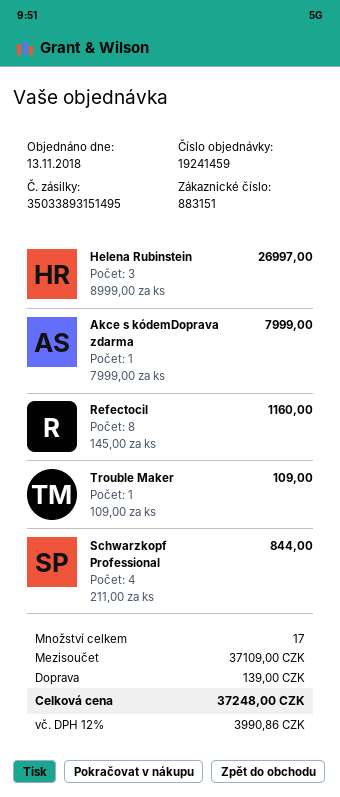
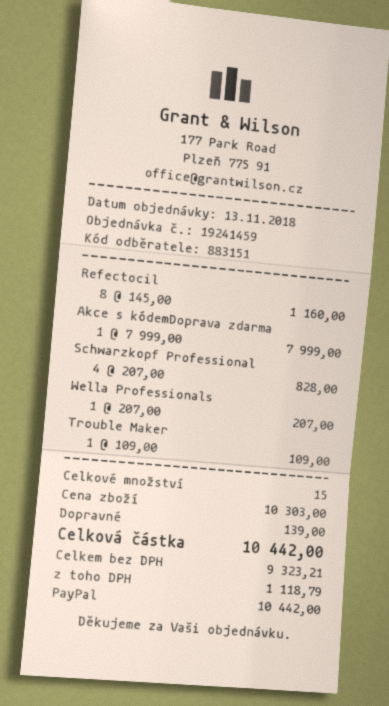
Helena Rubinstein: 3 x 8999.00 = 26997.00 -> none
Schwarzkopf Professional: 4 x 211.00 = 844.00 -> 4 x 207.00 = 828.00
Wella Professionals: none -> 1 x 207.00 = 207.00
total quantity: 17 -> 15
subtotal: 37109.00 -> 10303.00
tax: 3990.86 -> 1118.79
total: 37248.00 -> 10442.00

